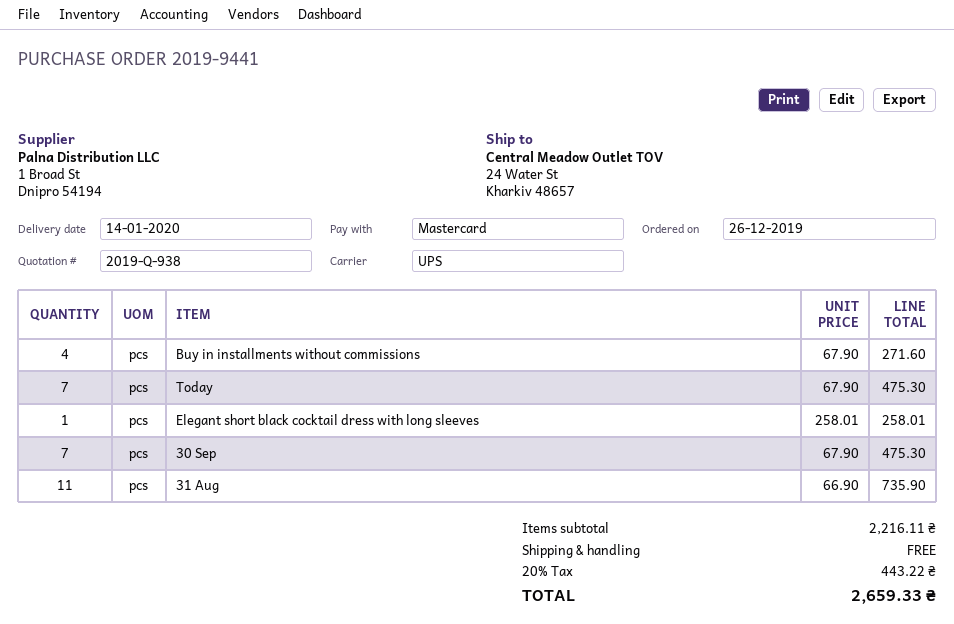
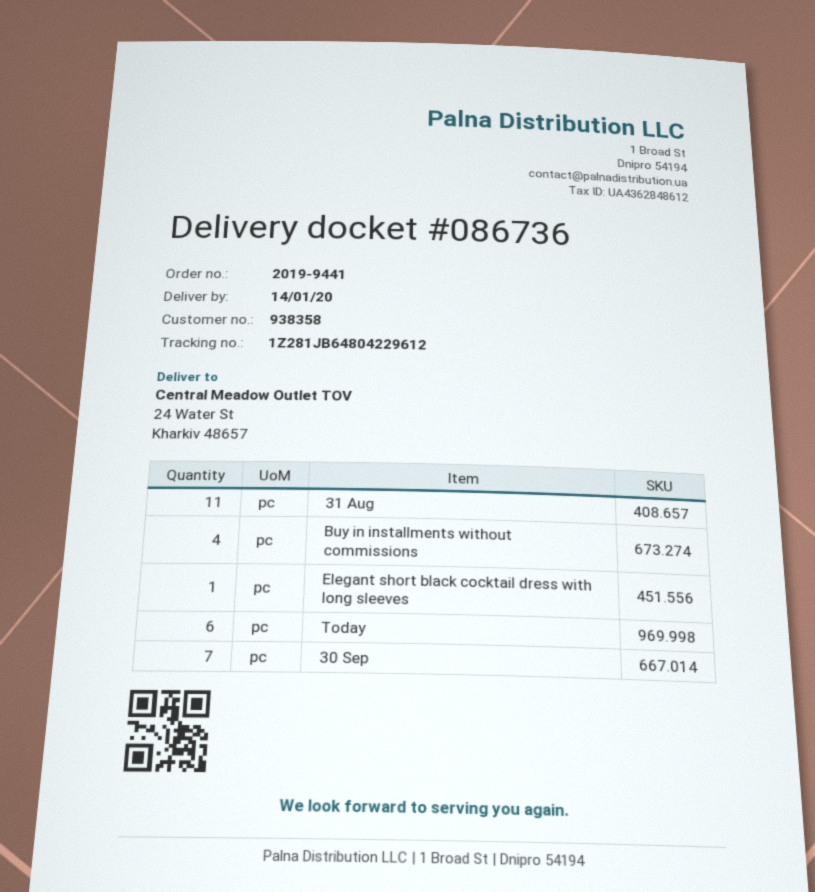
Today: 7 -> 6

